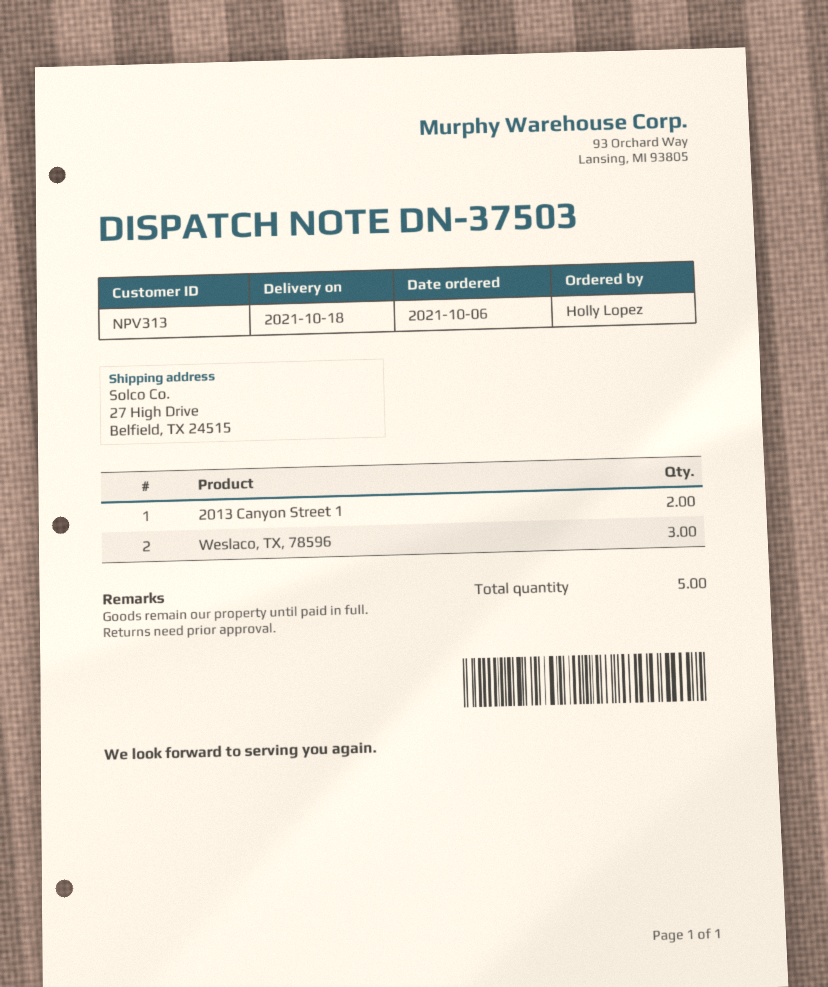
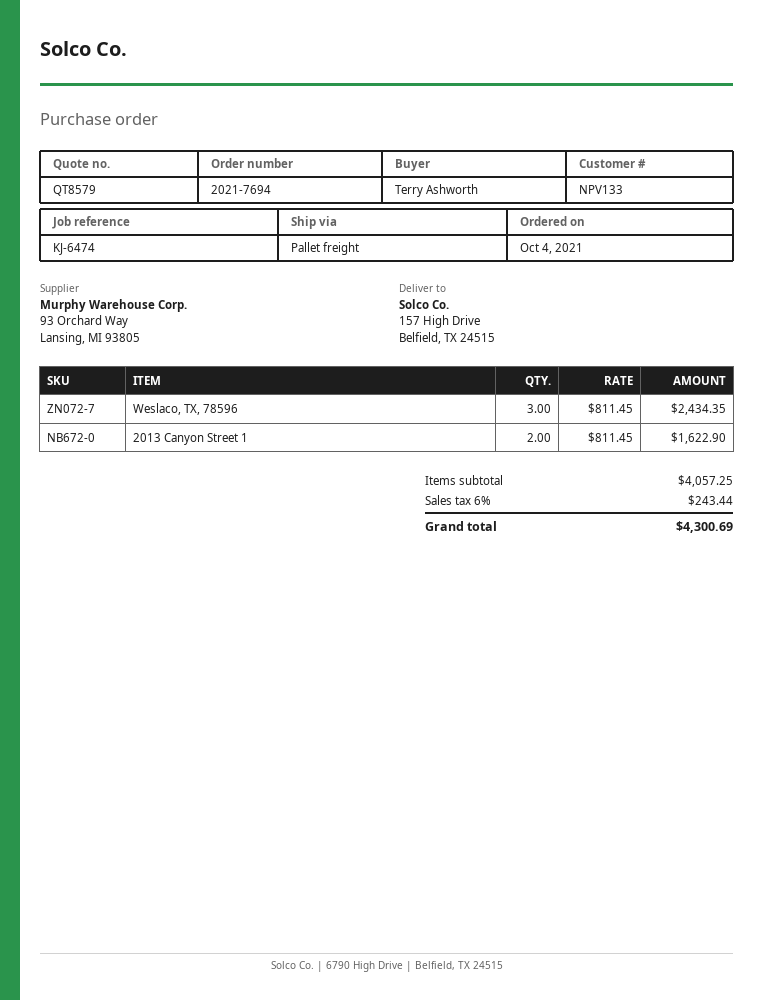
order date: 2021-10-06 -> 2021-10-04
customer number: NPV313 -> NPV133
ordered by: Holly Lopez -> Terry Ashworth
ship to: 27 High Drive, Belfield, TX 24515 -> 157 High Drive, Belfield, TX 24515

